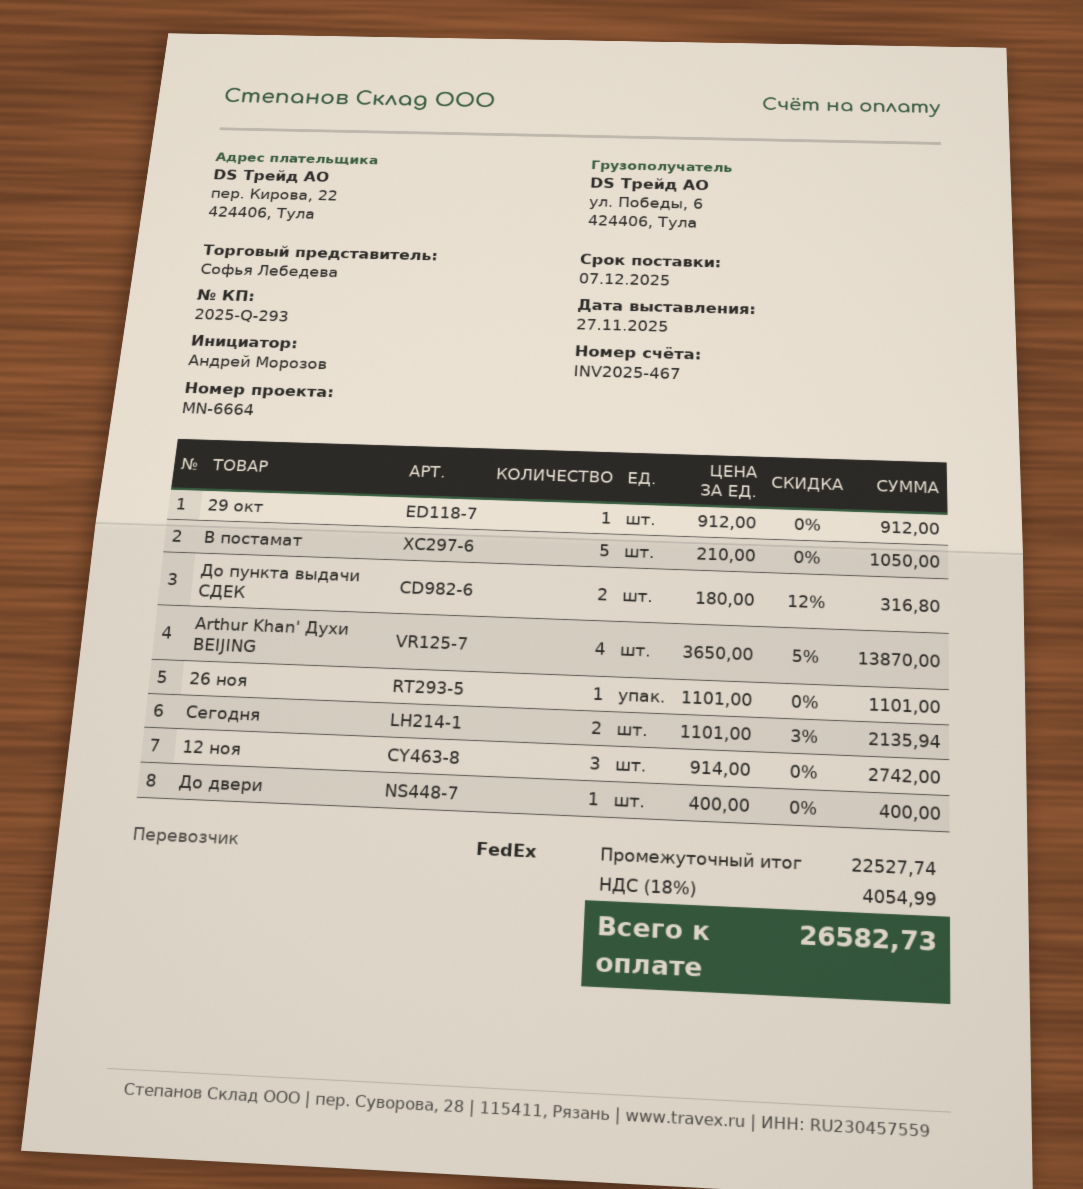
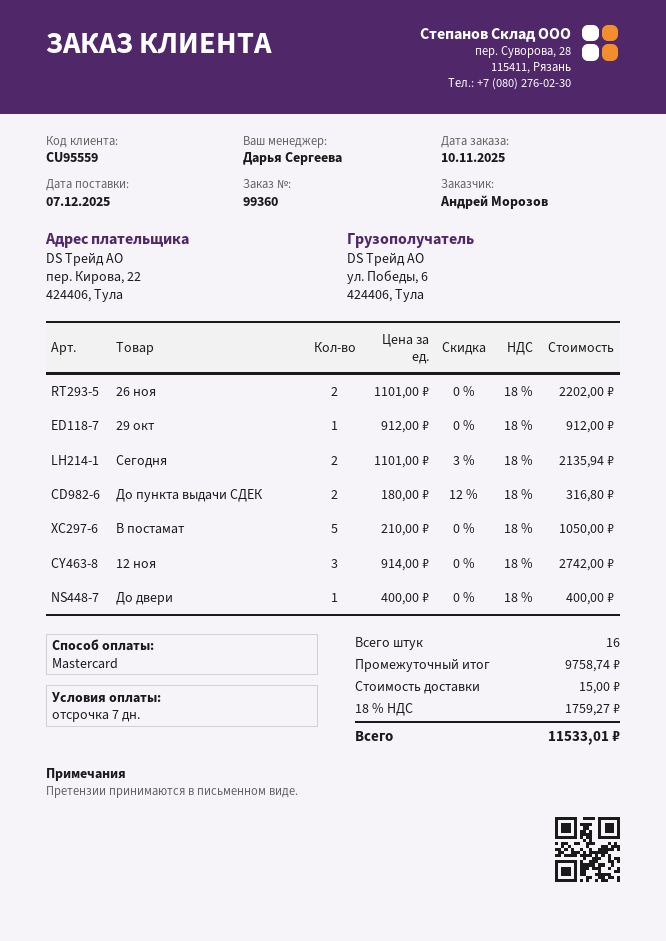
sales rep: Софья Лебедева -> Дарья Сергеева
Arthur Khan' Духи BEIJING: 4 x 3650.00 - 5% = 13870.00 -> none
26 ноя: 1 x 1101.00 = 1101.00 -> 2 x 1101.00 = 2202.00
subtotal: 22527.74 -> 9758.74
shipping: none -> 15.00
tax: 18% = 4054.99 -> 18% = 1759.27
total: 26582.73 -> 11533.01

